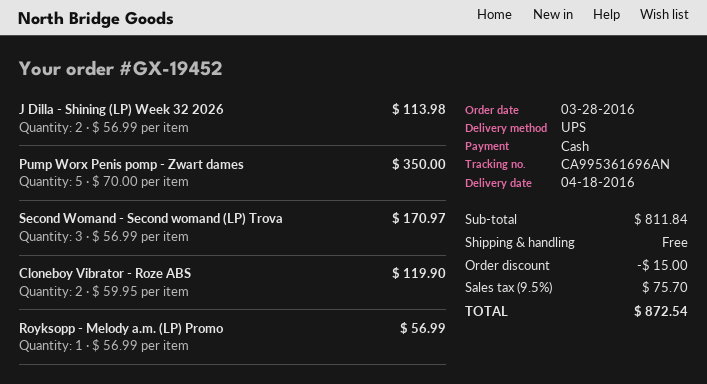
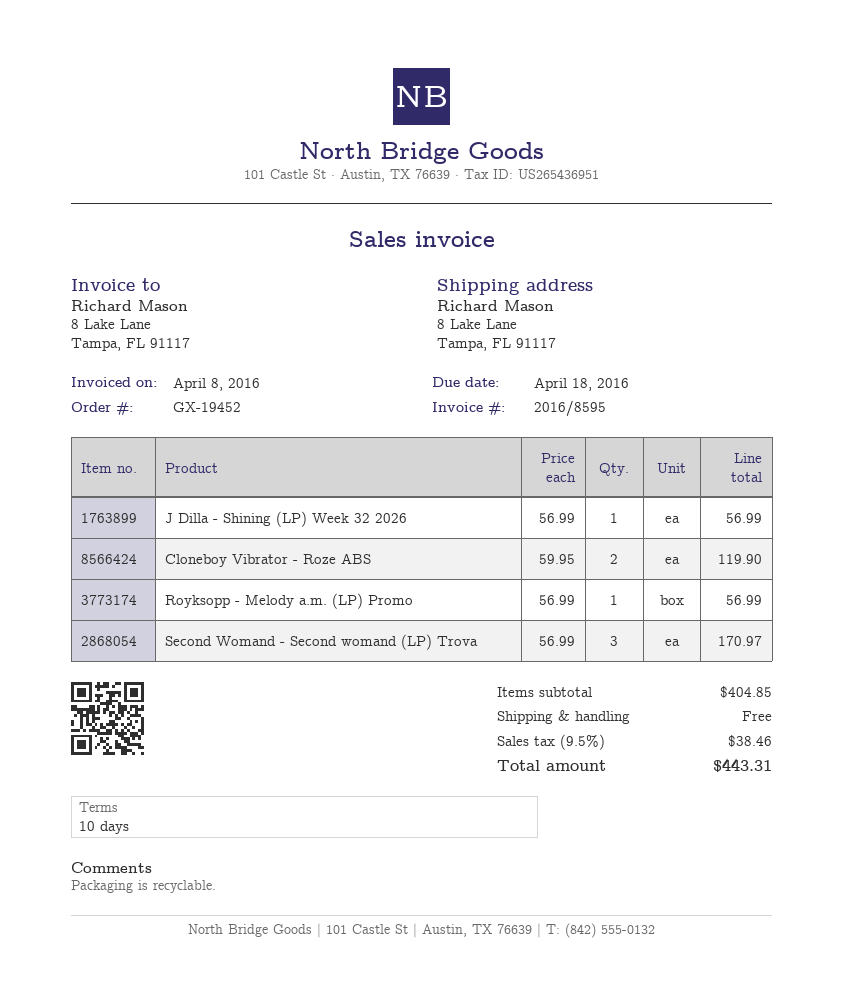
J Dilla - Shining (LP) Week 32 2026: 2 x 56.99 = 113.98 -> 1 x 56.99 = 56.99
Pump Worx Penis pomp - Zwart dames: 5 x 70.00 = 350.00 -> none
subtotal: 811.84 -> 404.85
discount: 15.00 -> none
tax: 9.5% = 75.70 -> 9.5% = 38.46
total: 872.54 -> 443.31

